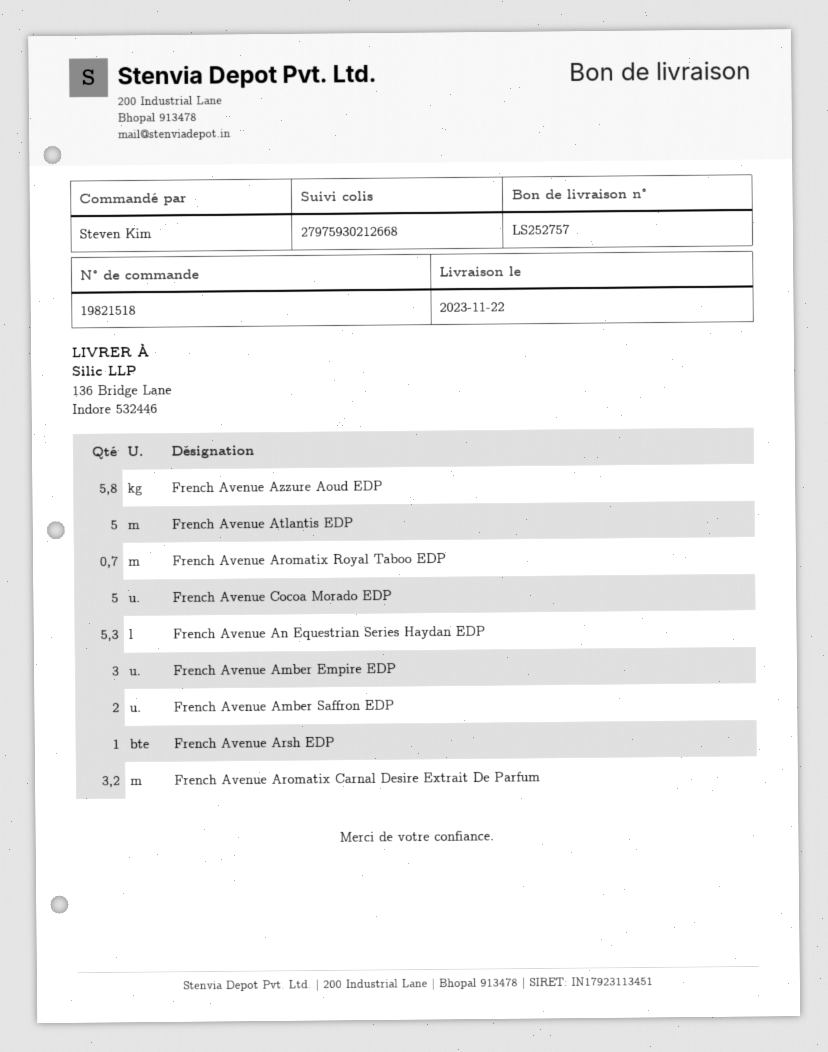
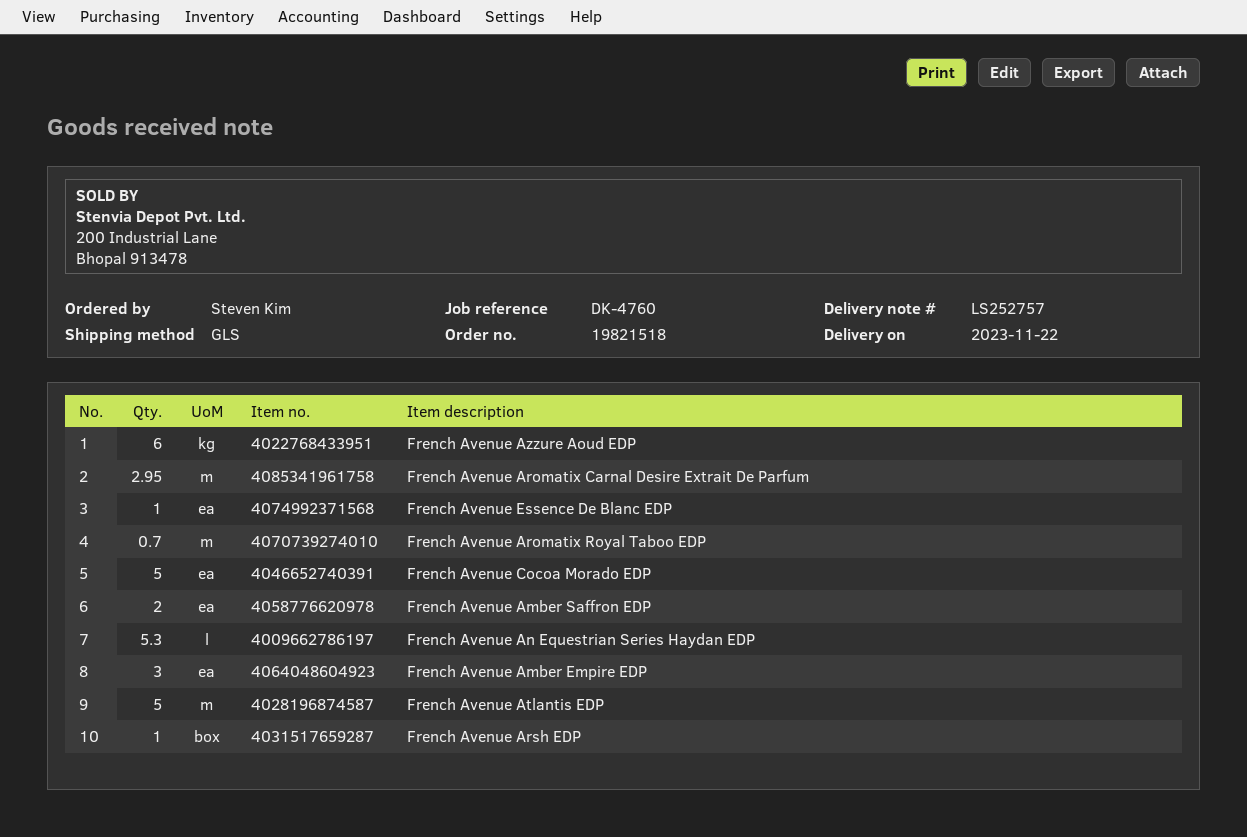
French Avenue Azzure Aoud EDP: 5.8 -> 6
French Avenue Aromatix Carnal Desire Extrait De Parfum: 3.2 -> 2.95
French Avenue Essence De Blanc EDP: none -> 1

